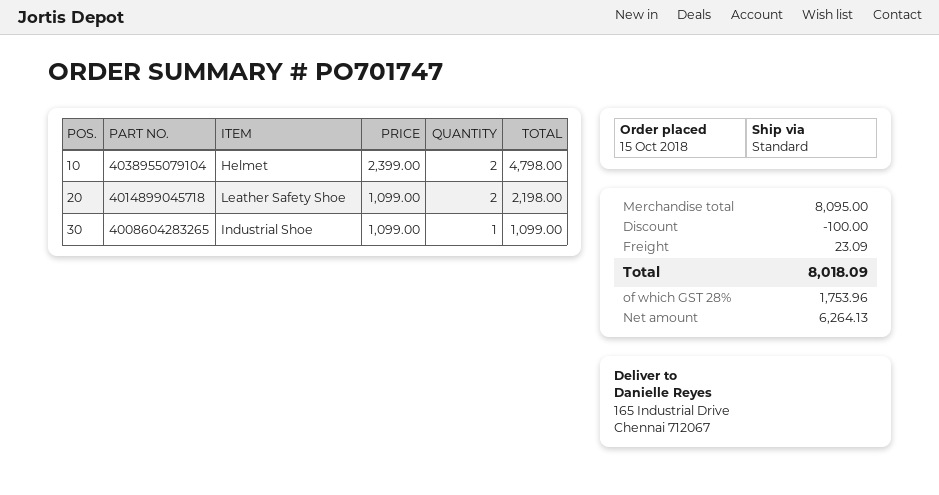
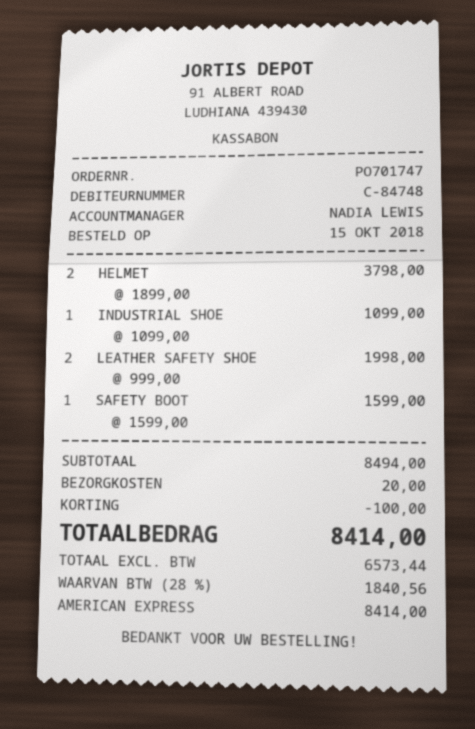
Helmet: 2 x 2399.00 = 4798.00 -> 2 x 1899.00 = 3798.00
Leather Safety Shoe: 2 x 1099.00 = 2198.00 -> 2 x 999.00 = 1998.00
SAFETY BOOT: none -> 1 x 1599.00 = 1599.00
subtotal: 8095.00 -> 8494.00
shipping: 23.09 -> 20.00
net: 6264.13 -> 6573.44
tax: 28% = 1753.96 -> 28% = 1840.56
total: 8018.09 -> 8414.00

